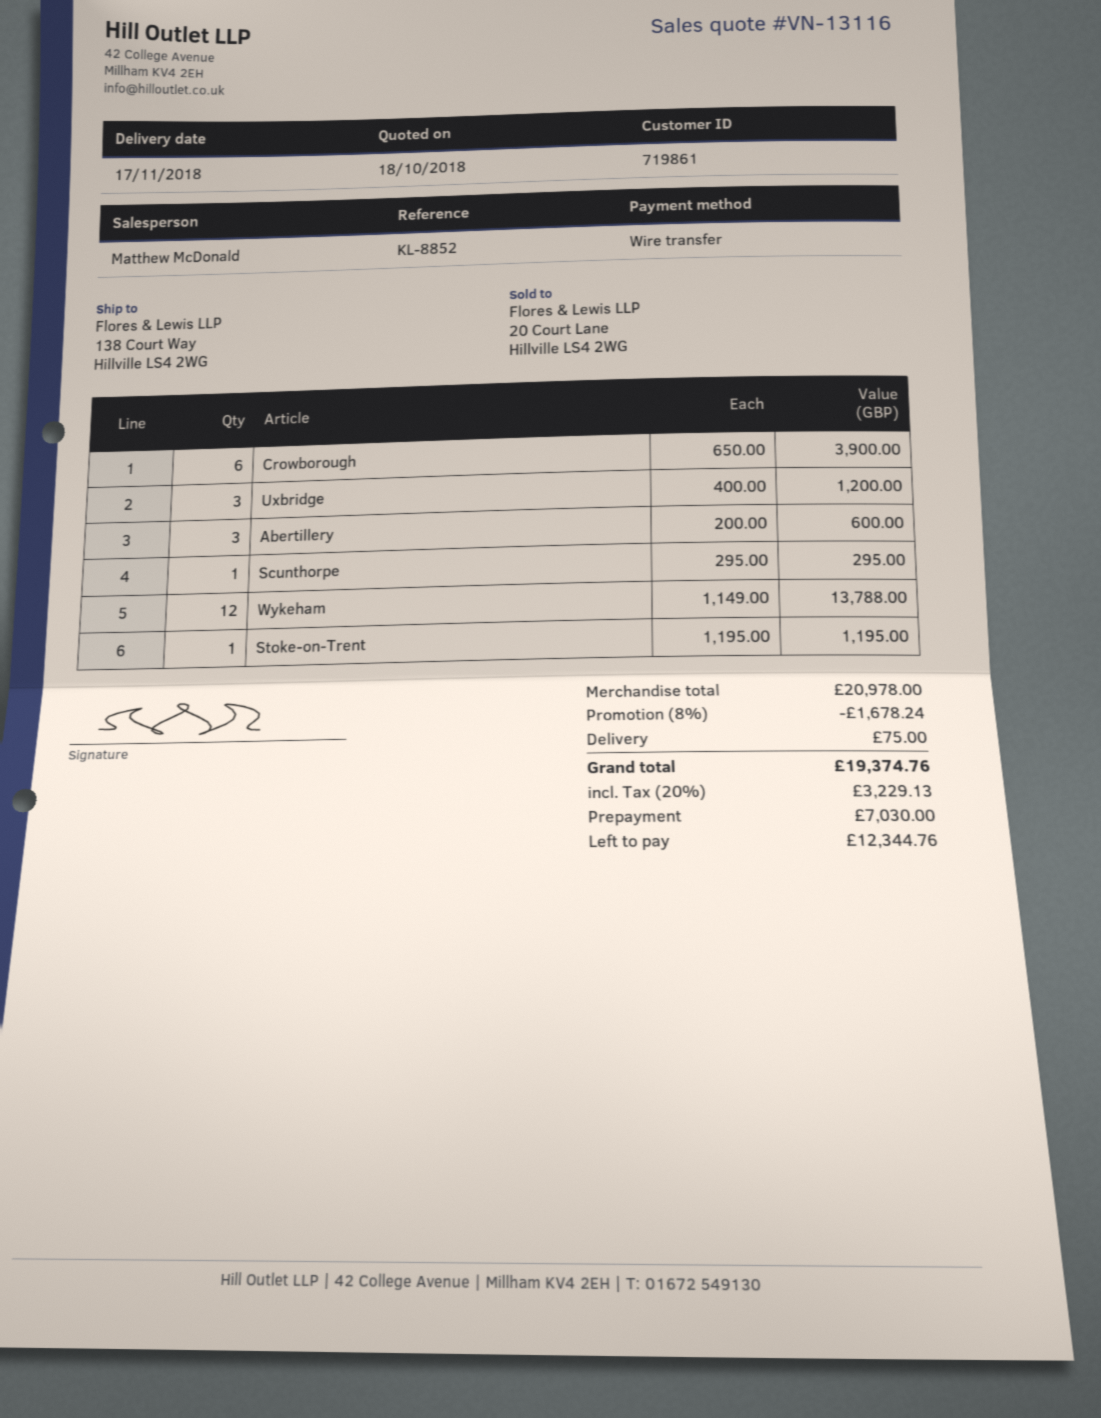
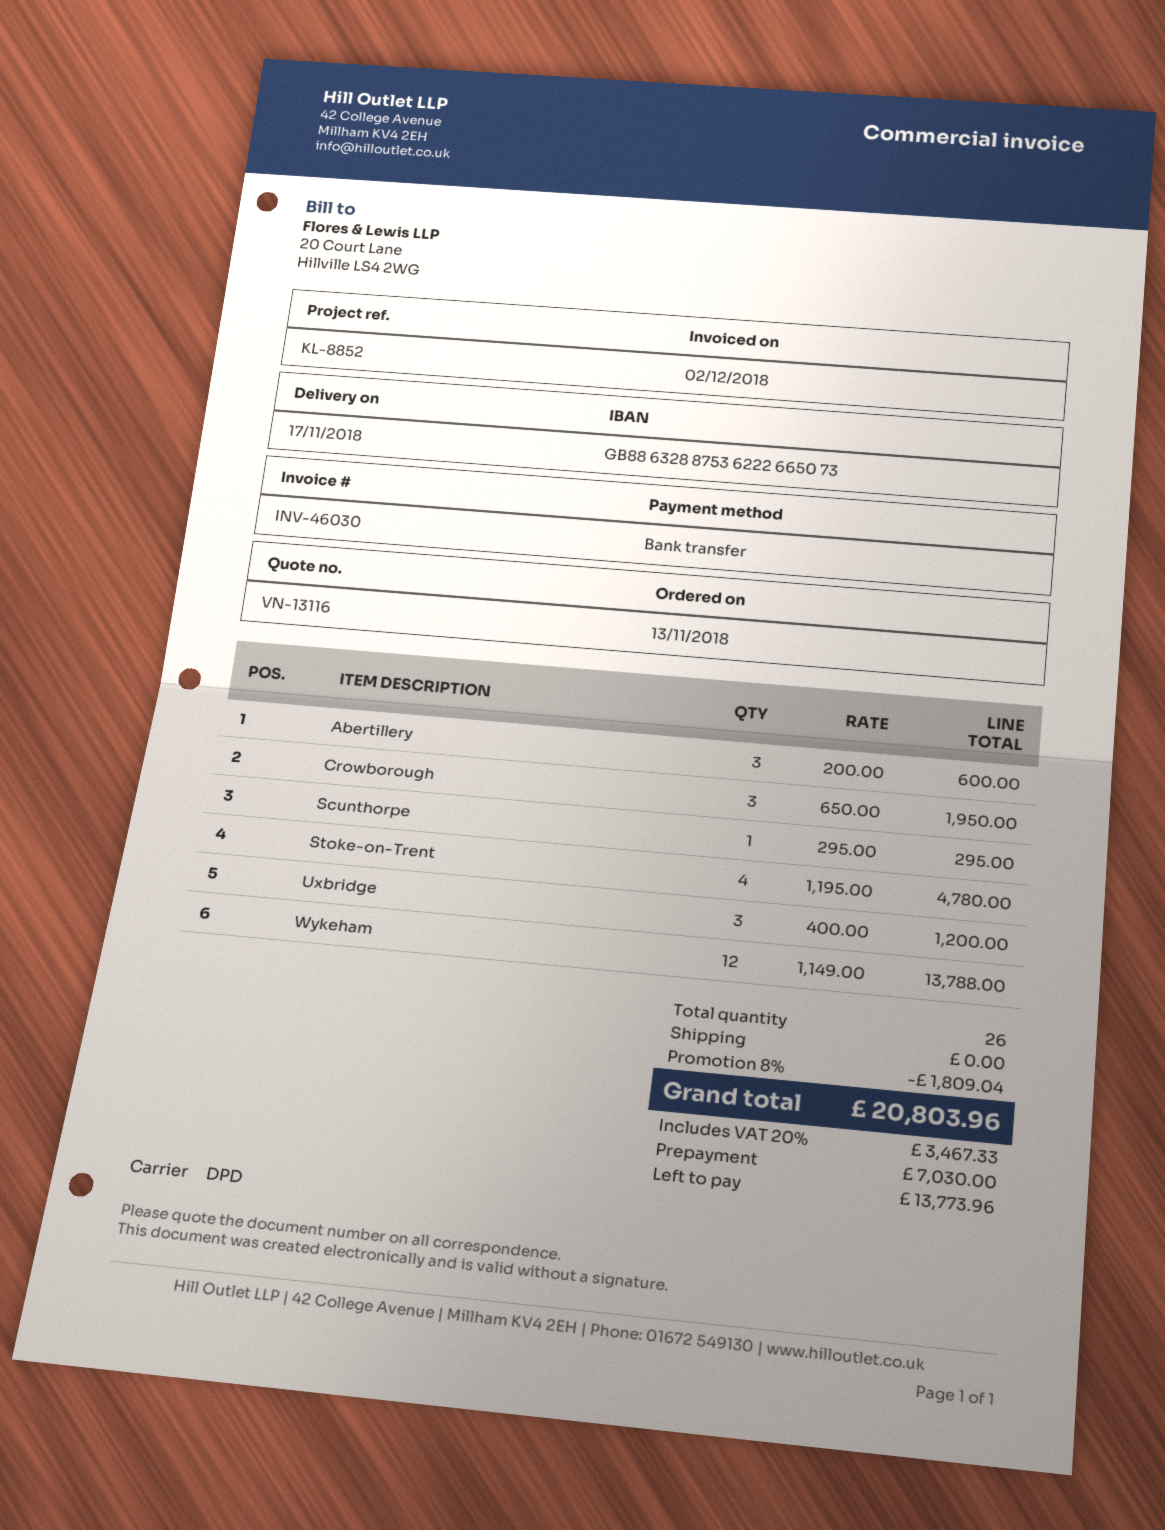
Crowborough: 6 x 650.00 = 3900.00 -> 3 x 650.00 = 1950.00
Stoke-on-Trent: 1 x 1195.00 = 1195.00 -> 4 x 1195.00 = 4780.00
discount: 8% = 1678.24 -> 8% = 1809.04
shipping: 75.00 -> 0.00
tax: 20% = 3229.13 -> 20% = 3467.33
total: 19374.76 -> 20803.96
balance: 12344.76 -> 13773.96

